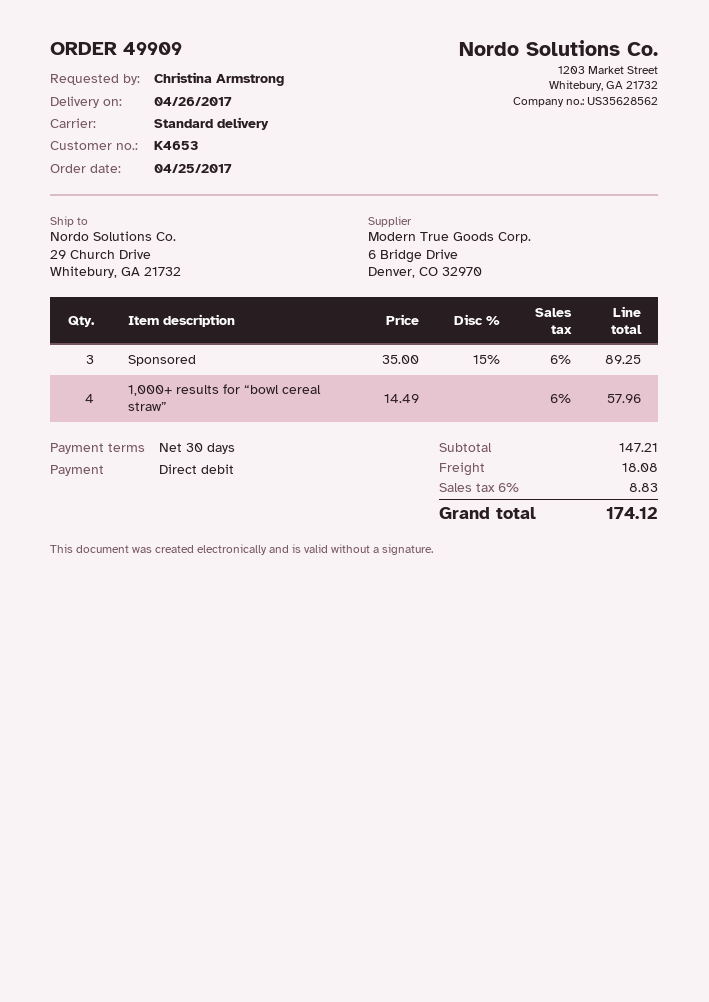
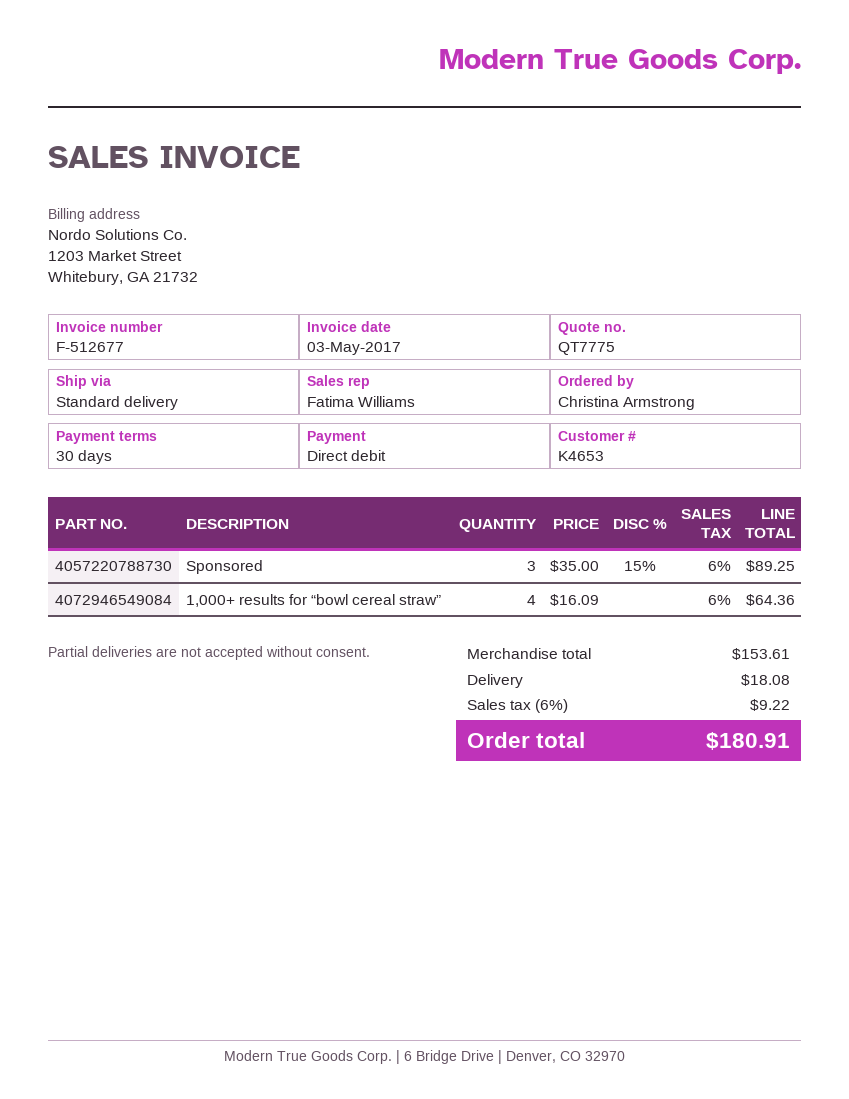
1,000+ results for “bowl cereal straw”: 4 x 14.49 = 57.96 -> 4 x 16.09 = 64.36
subtotal: 147.21 -> 153.61
tax: 6% = 8.83 -> 6% = 9.22
total: 174.12 -> 180.91

